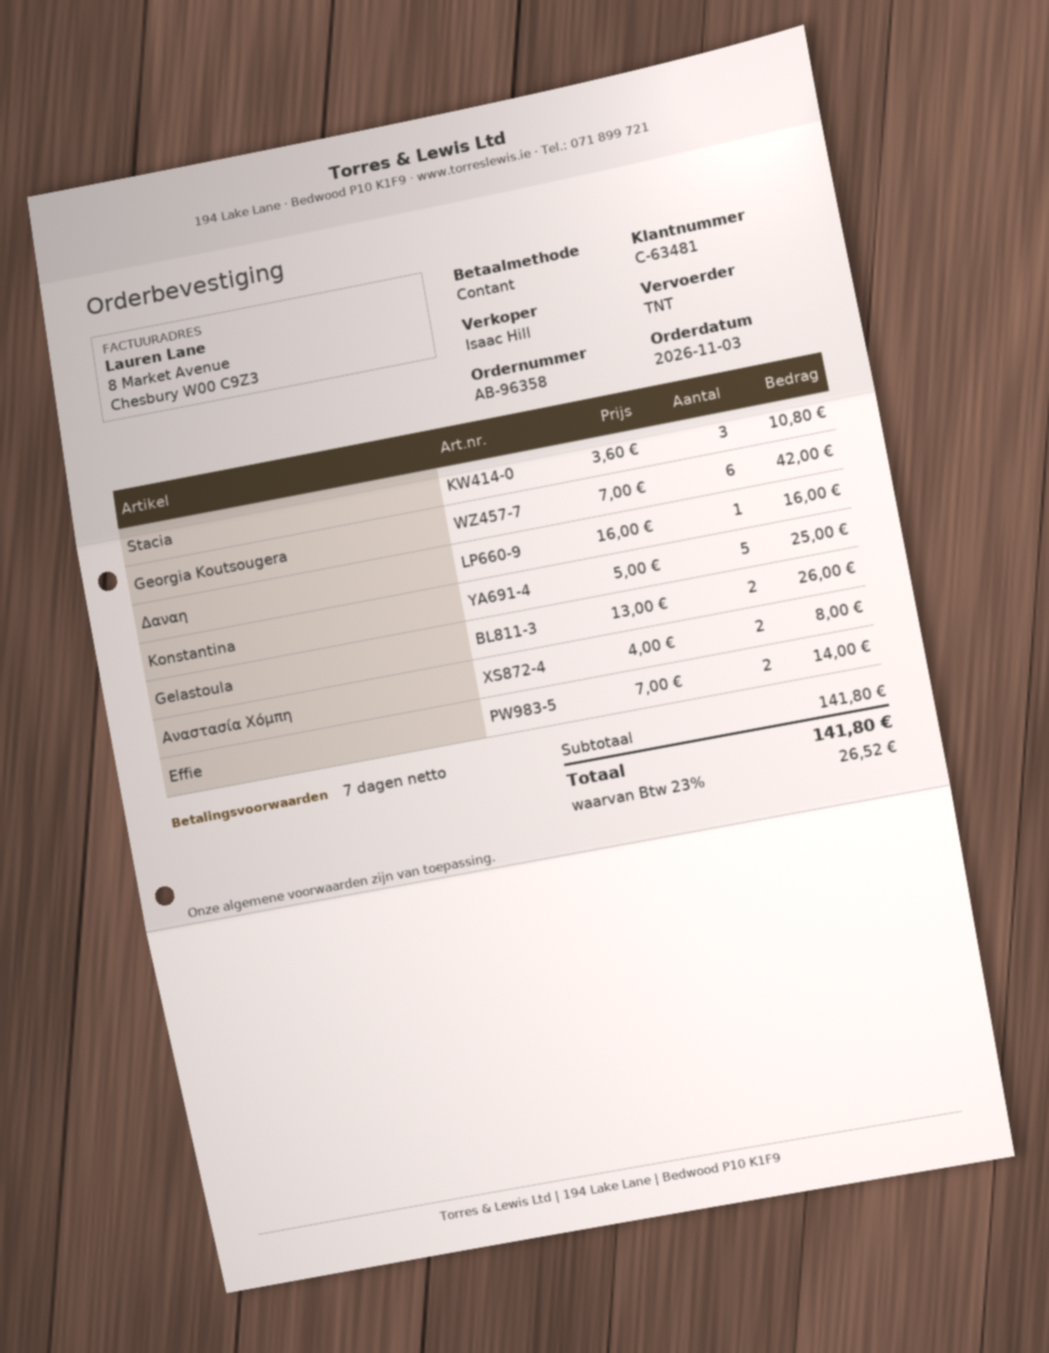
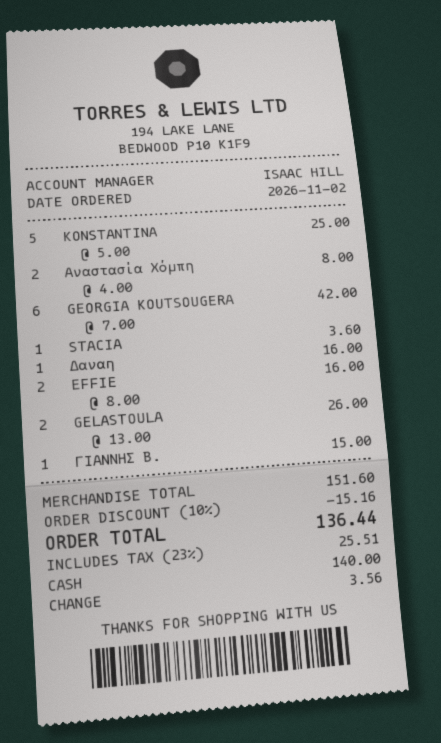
order date: 2026-11-03 -> 2026-11-02
Stacia: 3 x 3.60 = 10.80 -> 1 x 3.60 = 3.60
Effie: 2 x 7.00 = 14.00 -> 2 x 8.00 = 16.00
ΓΙΑΝΝΗΣ Β.: none -> 1 x 15.00 = 15.00
subtotal: 141.80 -> 151.60
discount: none -> 10% = 15.16
tax: 23% = 26.52 -> 23% = 25.51
total: 141.80 -> 136.44

